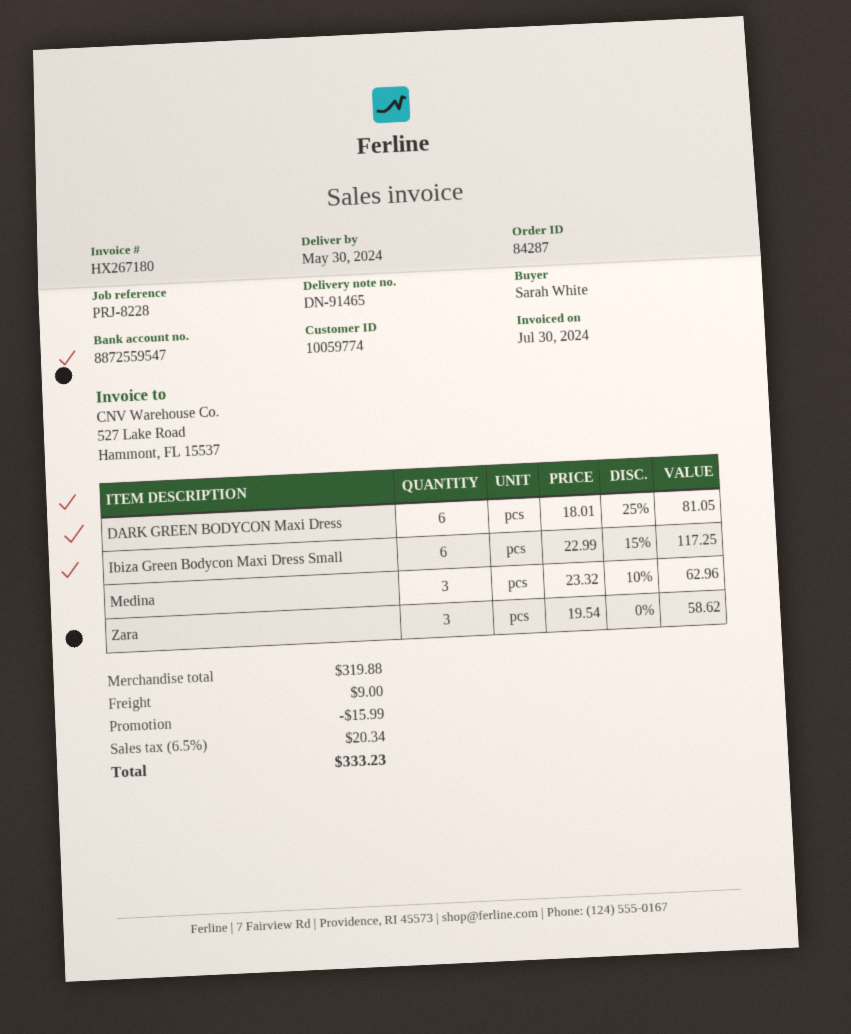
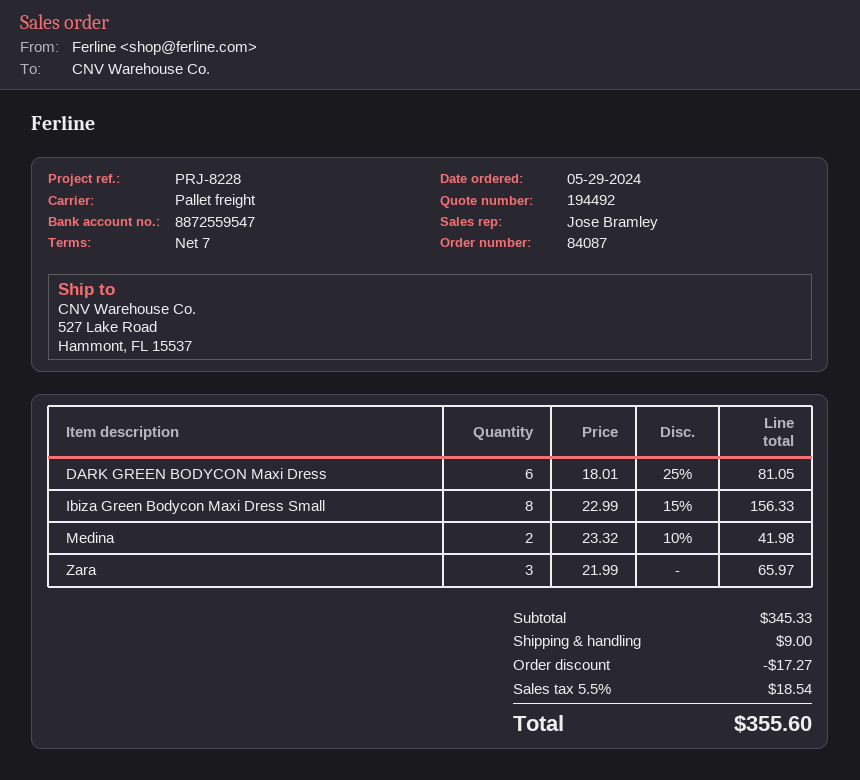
order number: 84287 -> 84087
Ibiza Green Bodycon Maxi Dress Small: 6 x 22.99 - 15% = 117.25 -> 8 x 22.99 - 15% = 156.33
Medina: 3 x 23.32 - 10% = 62.96 -> 2 x 23.32 - 10% = 41.98
Zara: 3 x 19.54 = 58.62 -> 3 x 21.99 = 65.97
subtotal: 319.88 -> 345.33
discount: 15.99 -> 17.27
tax: 6.5% = 20.34 -> 5.5% = 18.54
total: 333.23 -> 355.60

